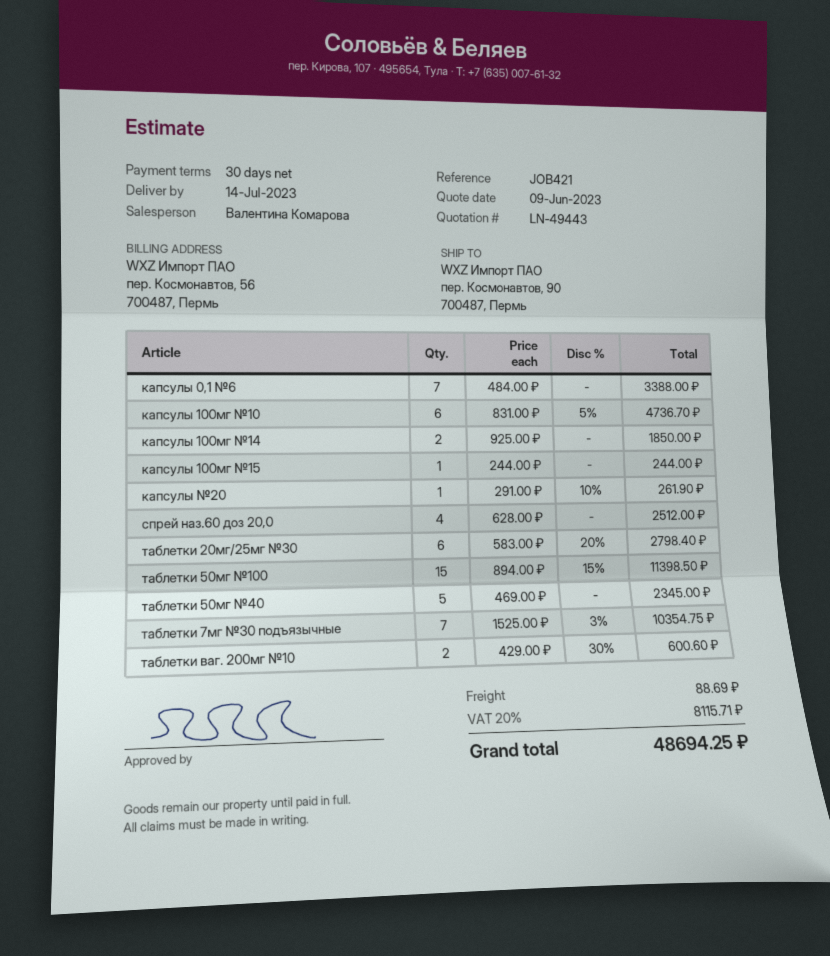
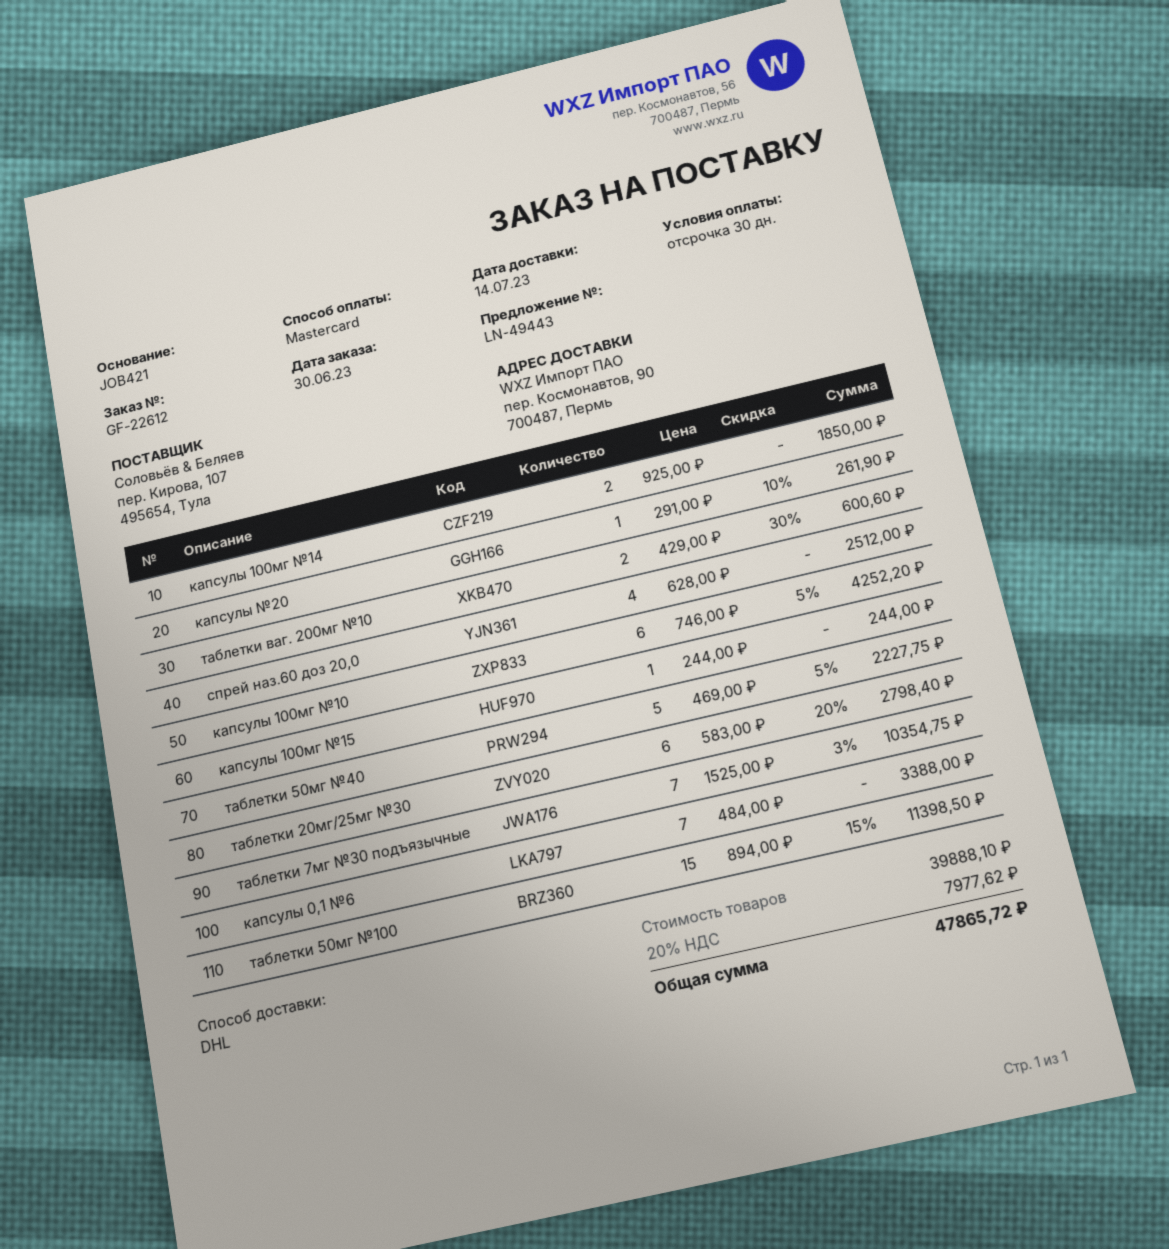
капсулы 100мг №10: 6 x 831.00 - 5% = 4736.70 -> 6 x 746.00 - 5% = 4252.20
таблетки 50мг №40: 5 x 469.00 = 2345.00 -> 5 x 469.00 - 5% = 2227.75
shipping: 88.69 -> none
tax: 20% = 8115.71 -> 20% = 7977.62
total: 48694.25 -> 47865.72

